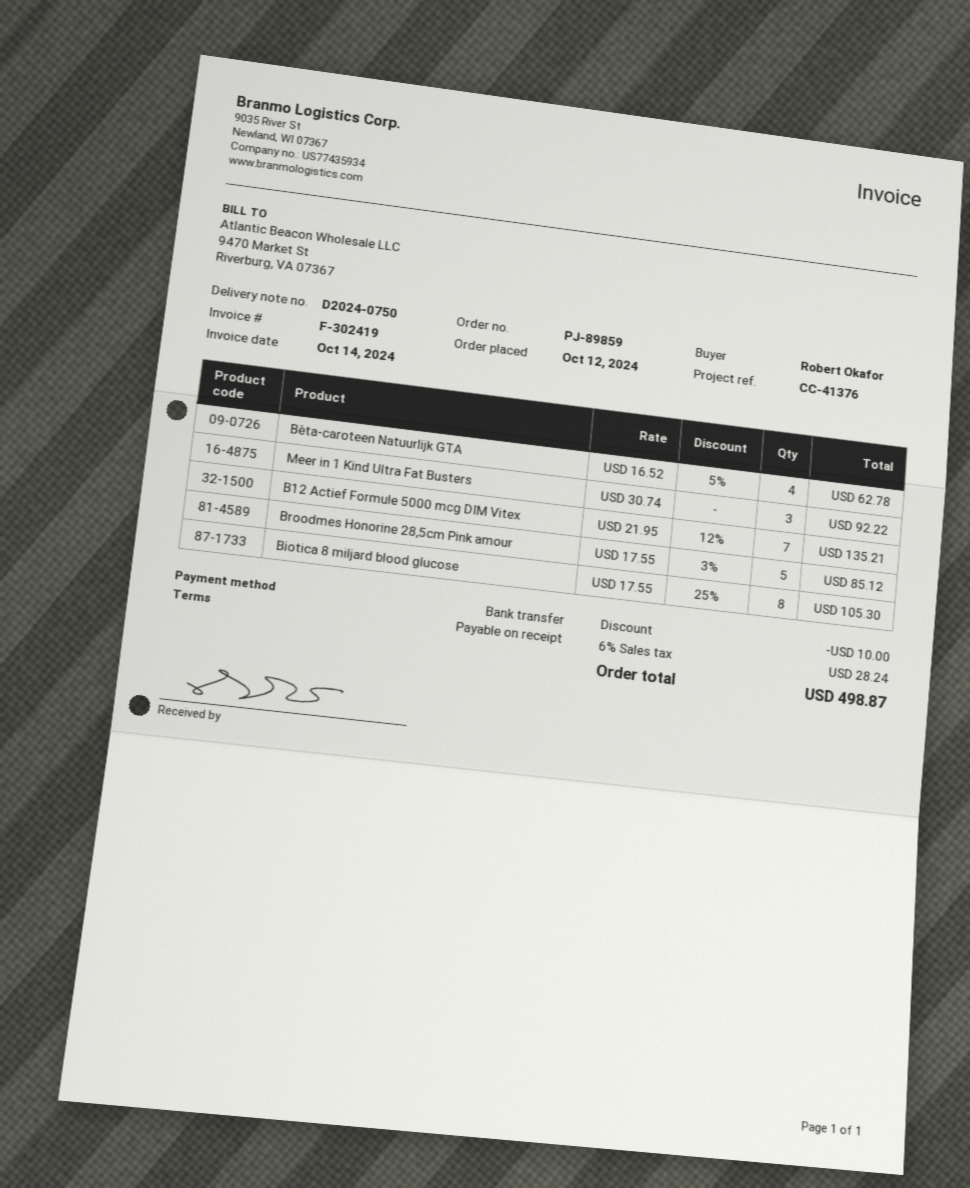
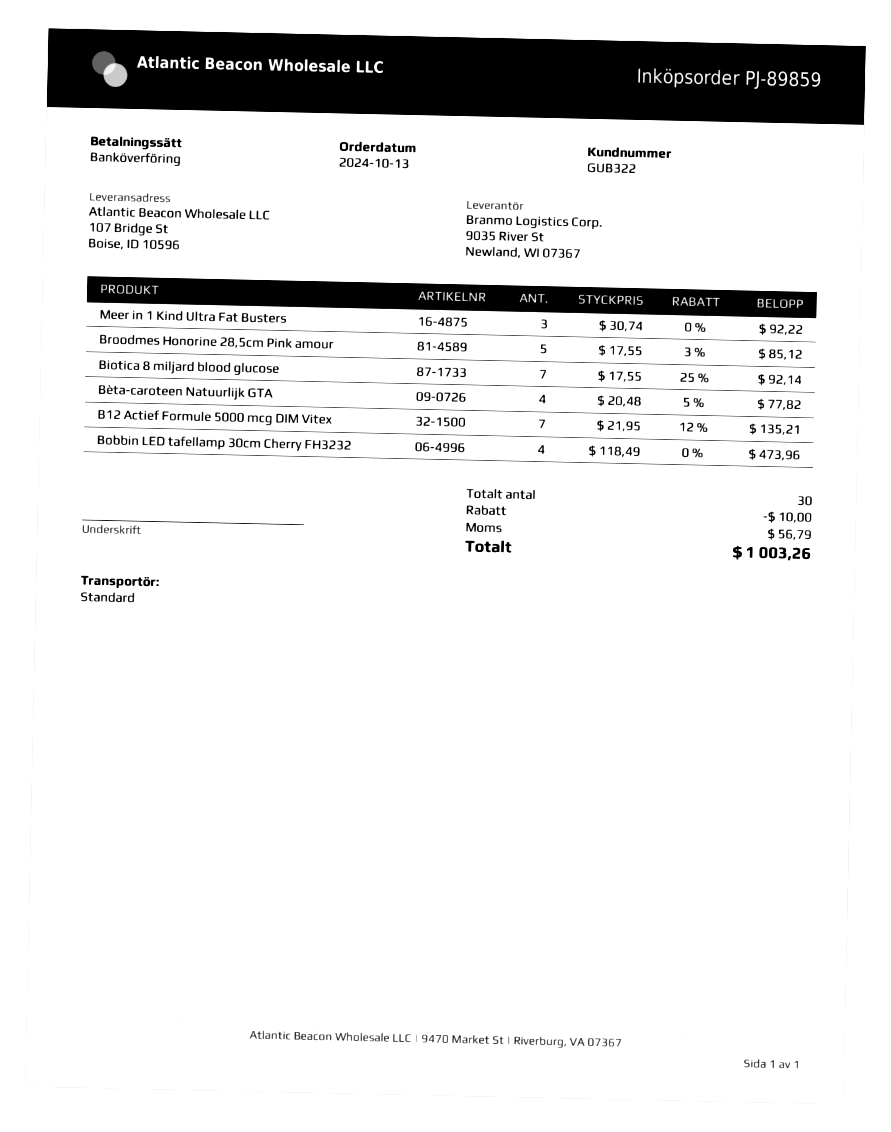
order date: 2024-10-12 -> 2024-10-13
Bèta-caroteen Natuurlijk GTA: 4 x 16.52 - 5% = 62.78 -> 4 x 20.48 - 5% = 77.82
Biotica 8 miljard blood glucose: 8 x 17.55 - 25% = 105.30 -> 7 x 17.55 - 25% = 92.14
Bobbin LED tafellamp 30cm Cherry FH3232: none -> 4 x 118.49 = 473.96
tax: 28.24 -> 56.79
total: 498.87 -> 1003.26

